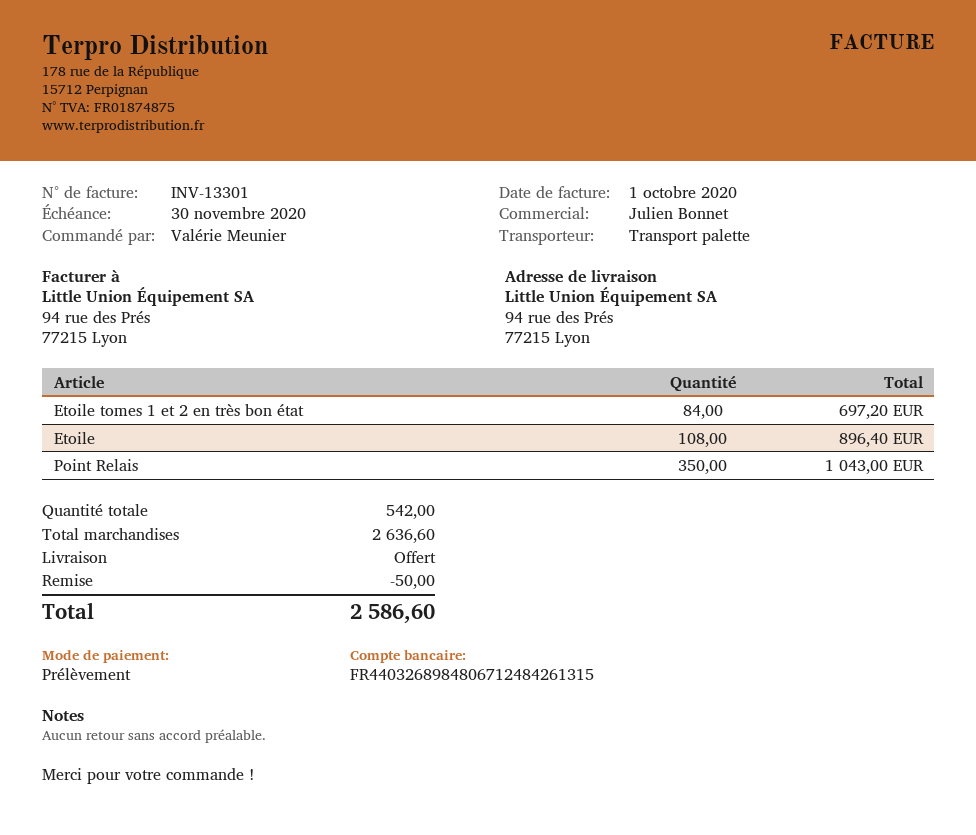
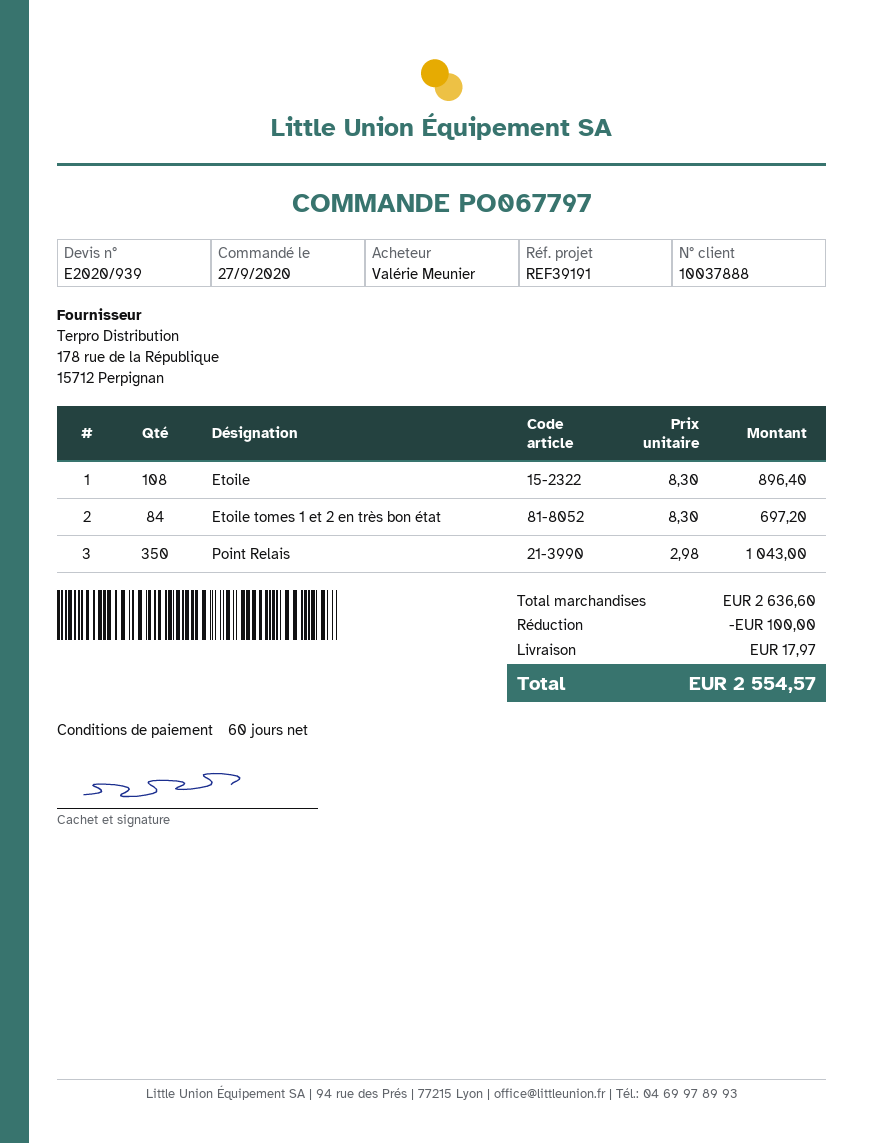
discount: 50.00 -> 100.00
shipping: 0.00 -> 17.97
total: 2586.60 -> 2554.57

